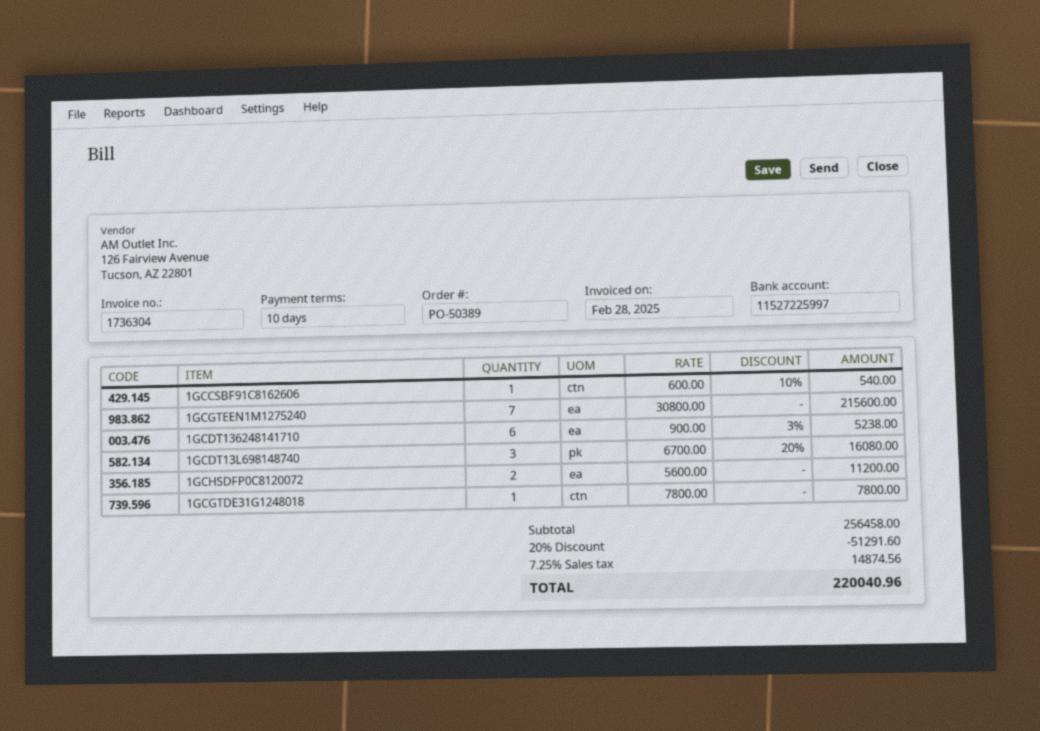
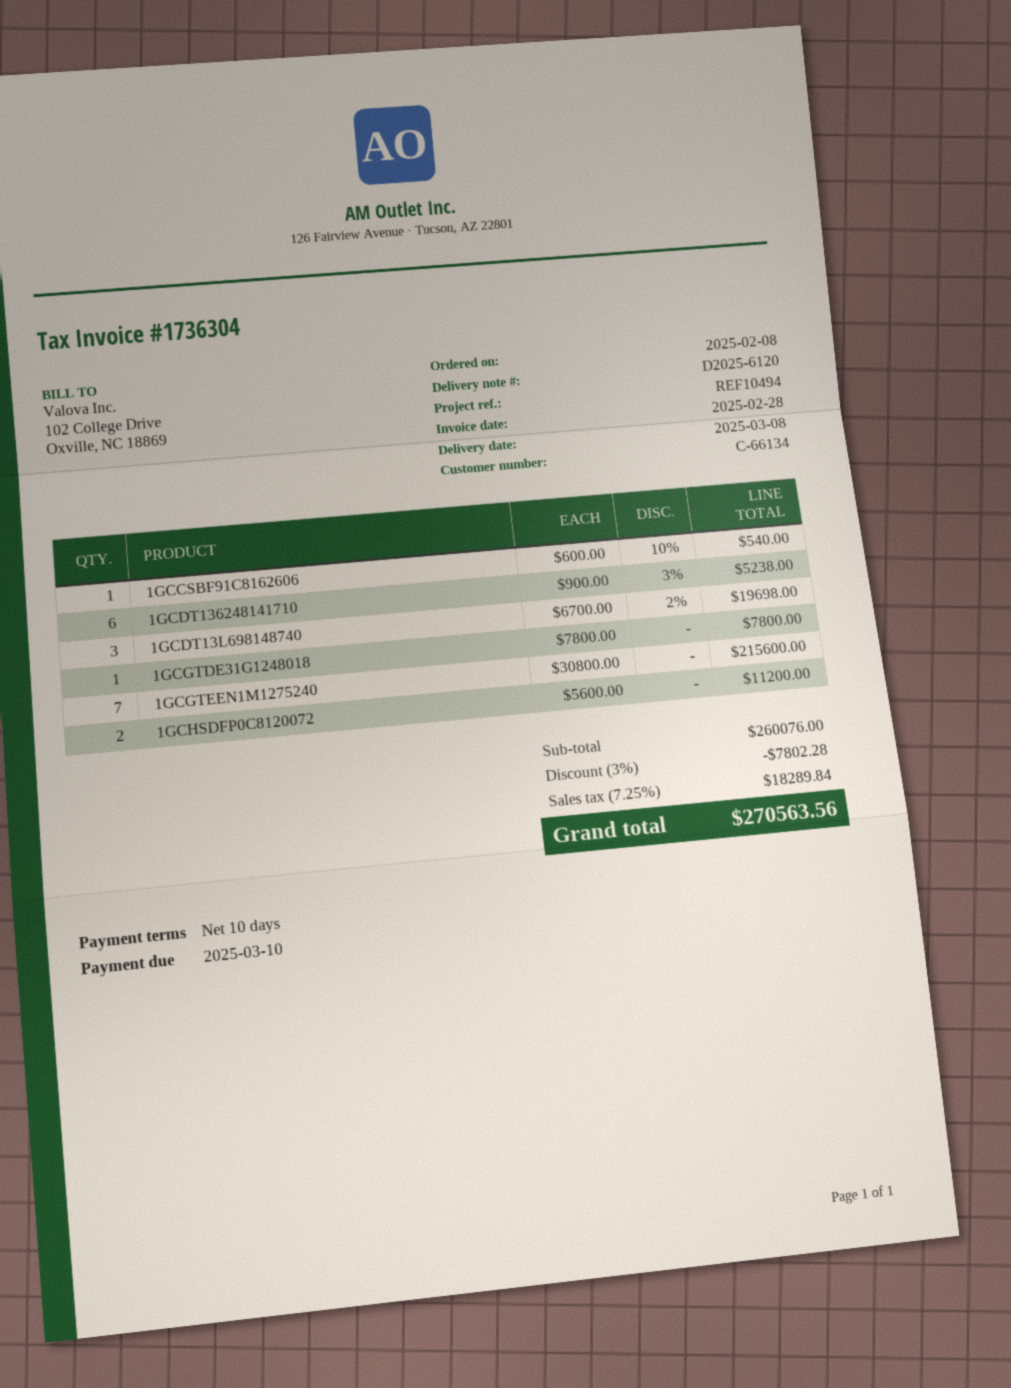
1GCDT13L698148740: 3 x 6700.00 - 20% = 16080.00 -> 3 x 6700.00 - 2% = 19698.00
subtotal: 256458.00 -> 260076.00
discount: 20% = 51291.60 -> 3% = 7802.28
tax: 7.25% = 14874.56 -> 7.25% = 18289.84
total: 220040.96 -> 270563.56

